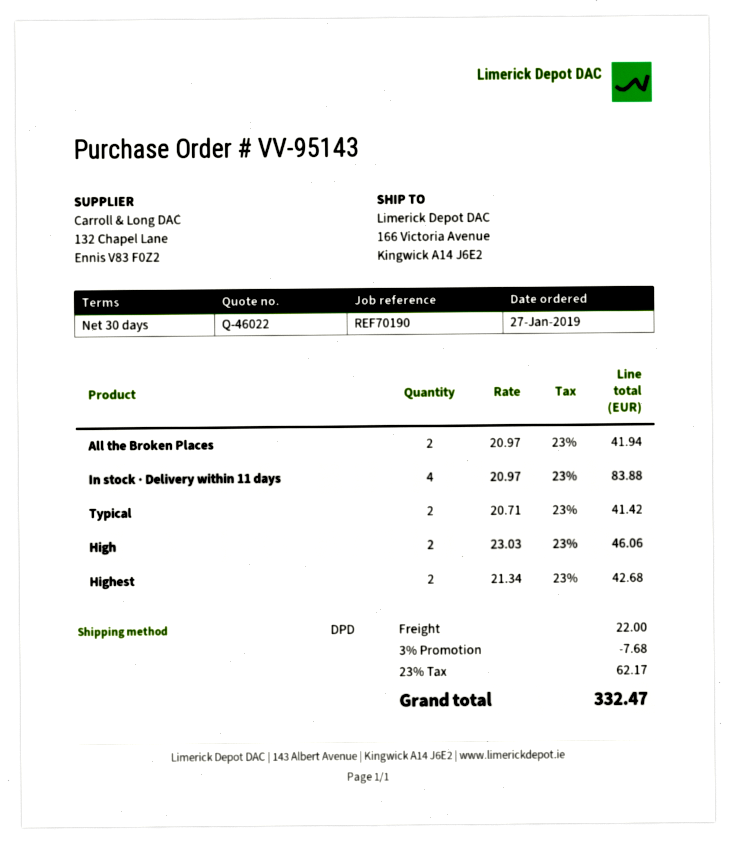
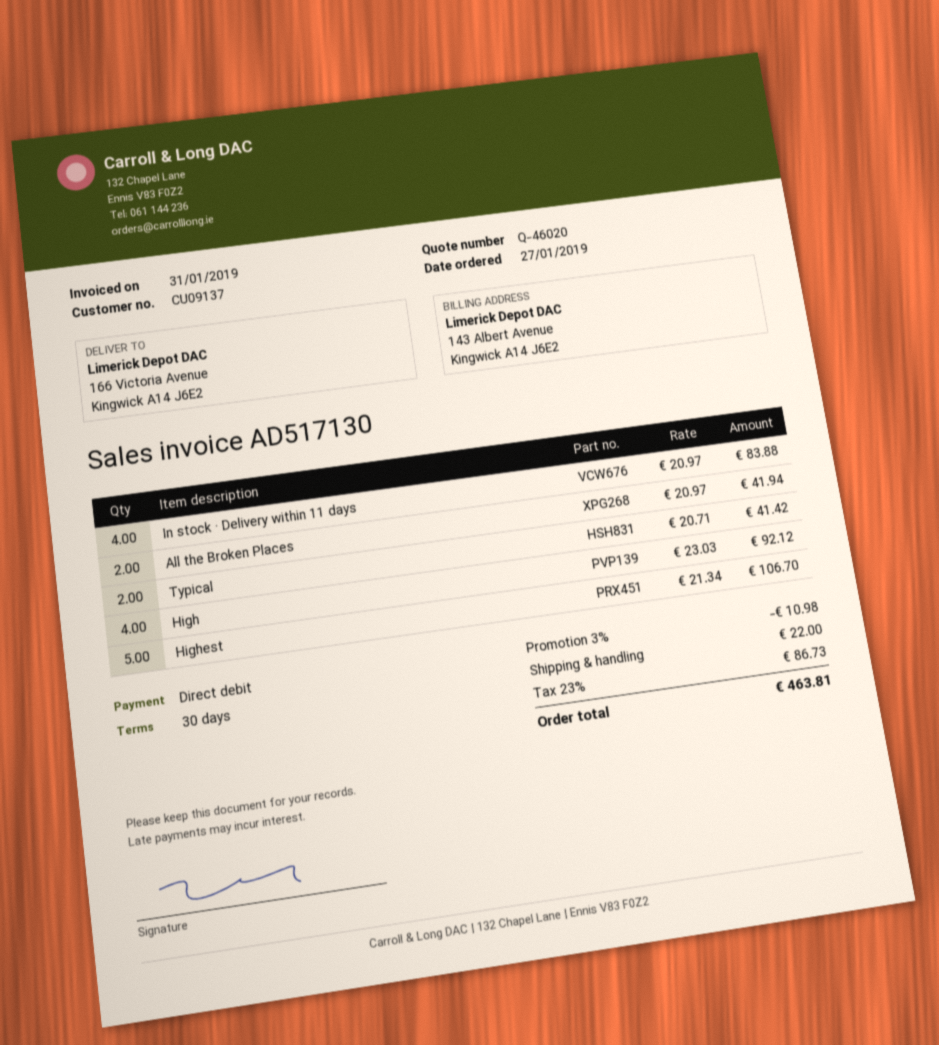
quote number: Q-46022 -> Q-46020
High: 2 x 23.03 = 46.06 -> 4 x 23.03 = 92.12
Highest: 2 x 21.34 = 42.68 -> 5 x 21.34 = 106.70
discount: 3% = 7.68 -> 3% = 10.98
tax: 23% = 62.17 -> 23% = 86.73
total: 332.47 -> 463.81

